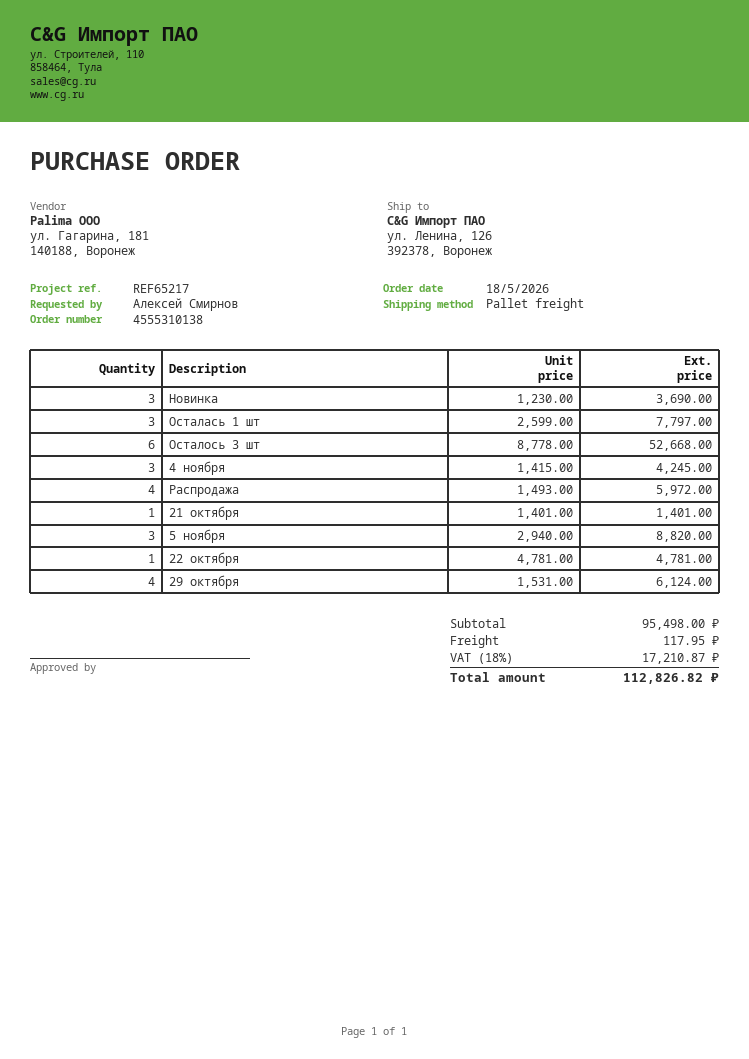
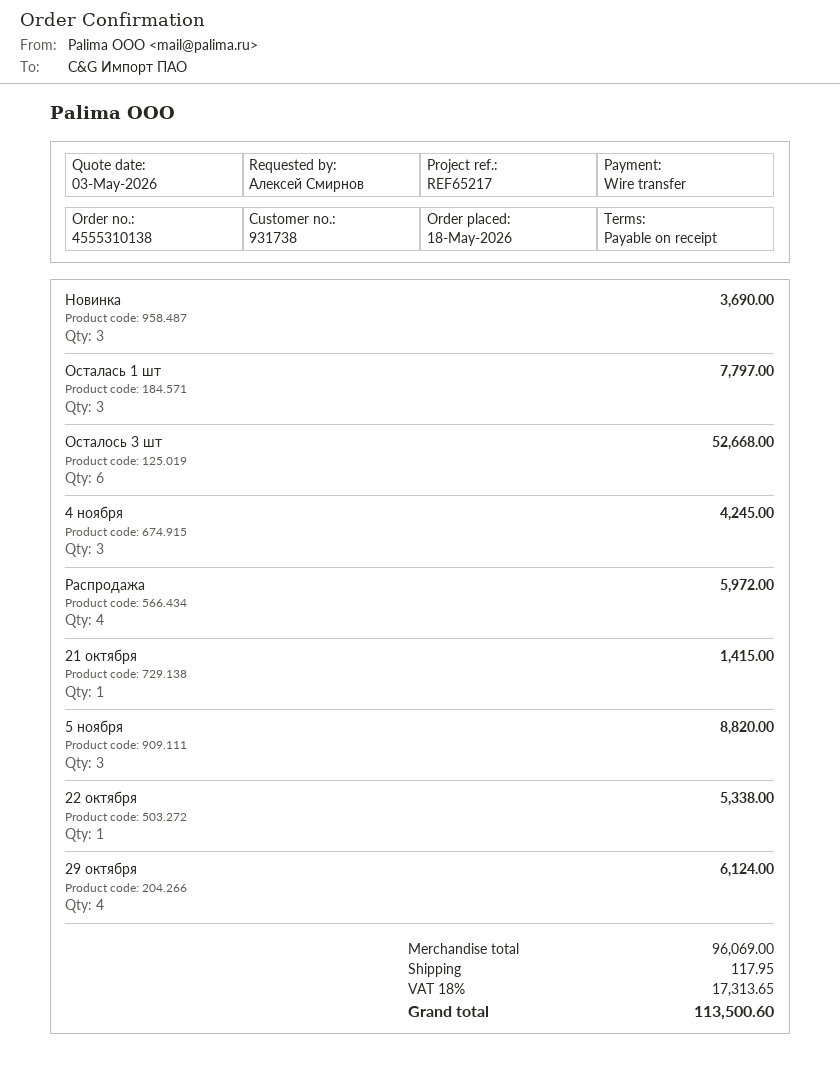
21 октября: 1 for 1401.00 -> 1 for 1415.00
22 октября: 1 for 4781.00 -> 1 for 5338.00
subtotal: 95498.00 -> 96069.00
tax: 18% = 17210.87 -> 18% = 17313.65
total: 112826.82 -> 113500.60

